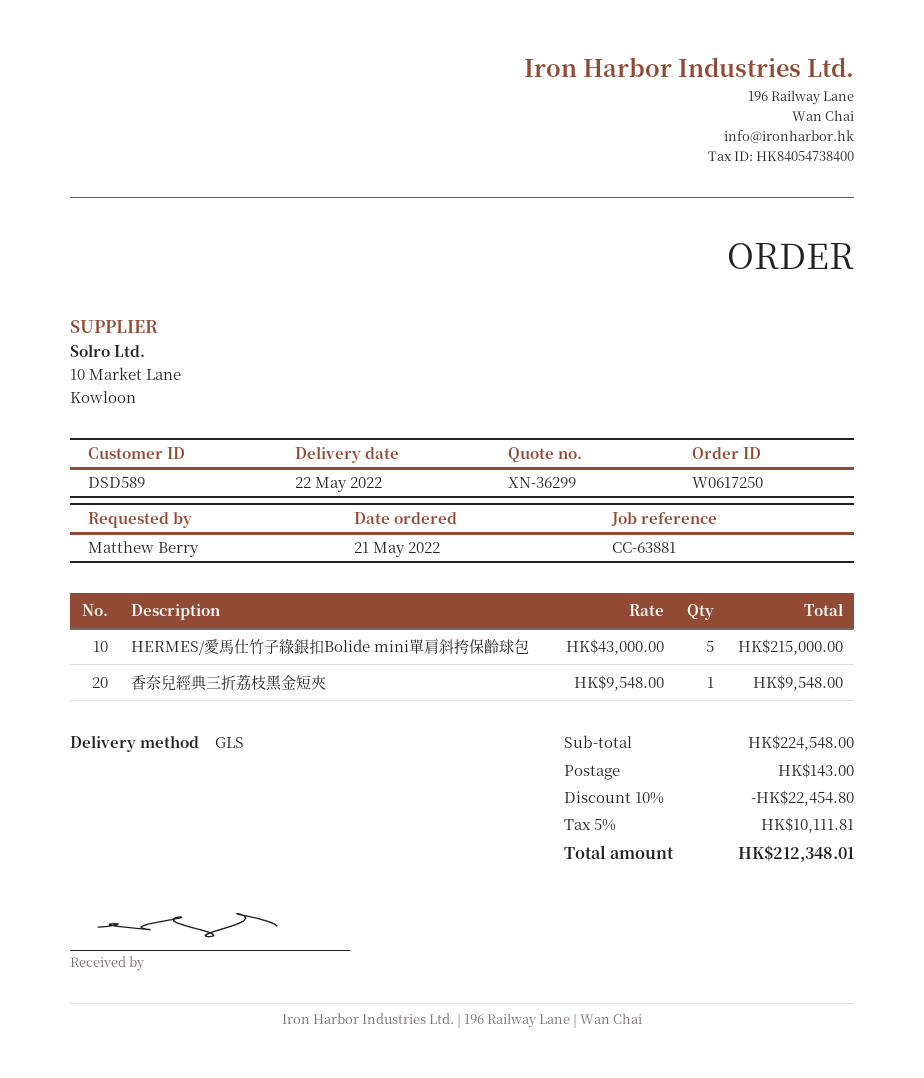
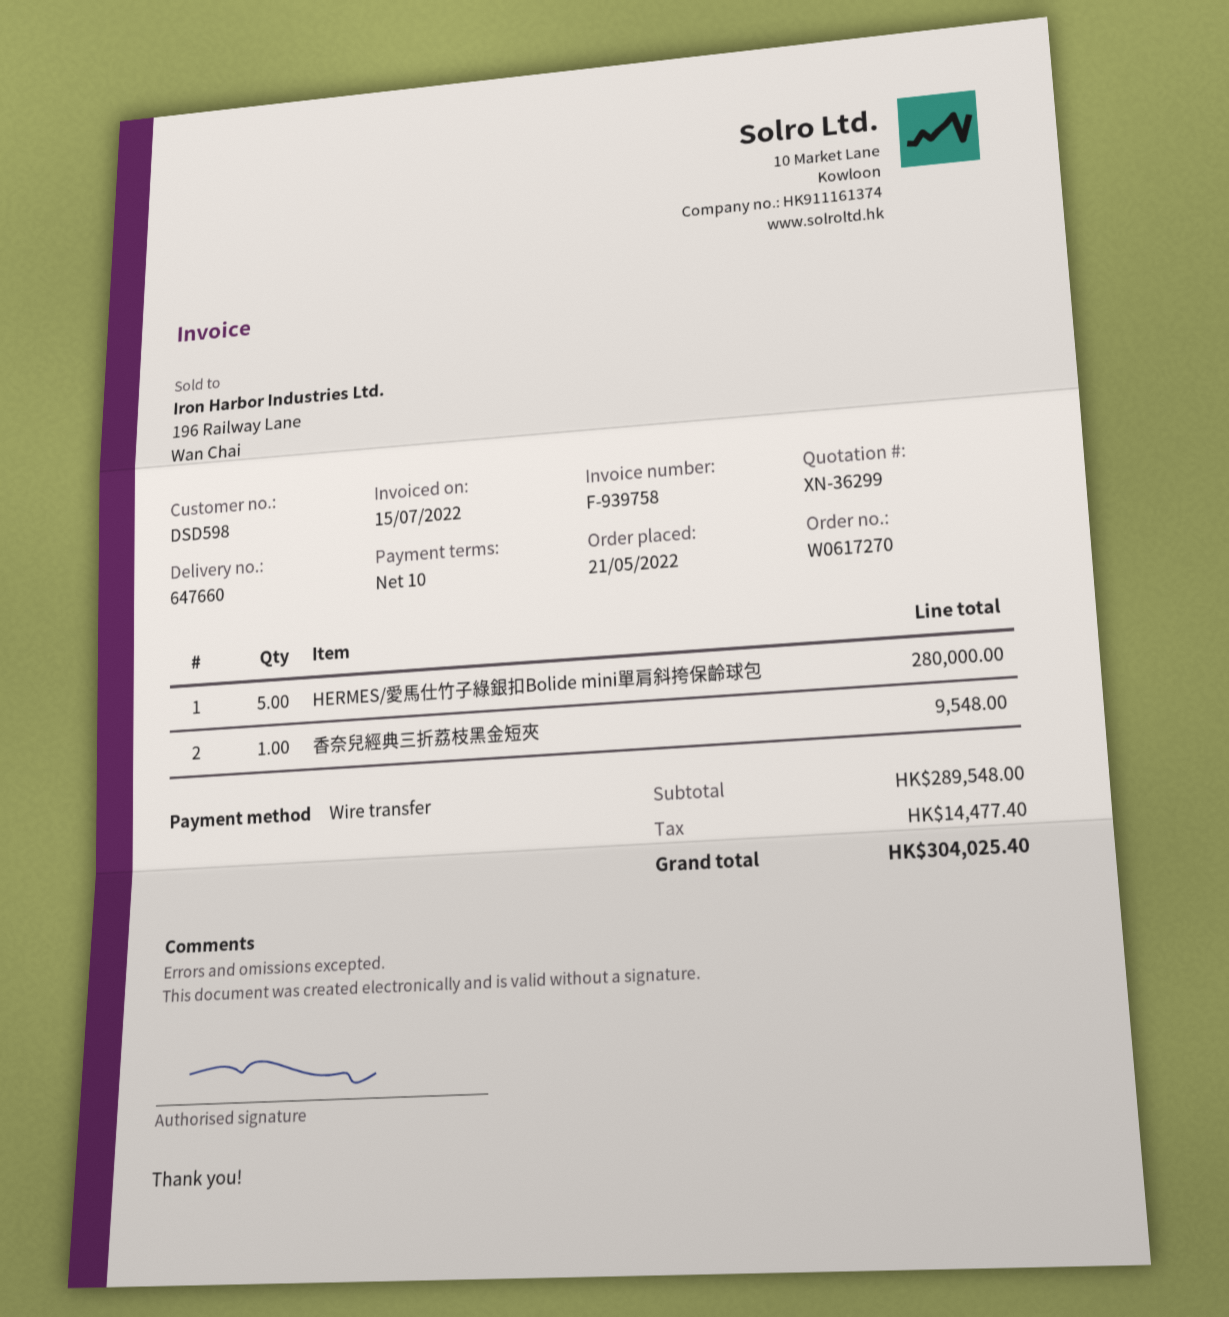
order number: W0617250 -> W0617270
customer number: DSD589 -> DSD598
HERMES/愛馬仕竹子綠銀扣Bolide mini單肩斜挎保齡球包: 5 for 215000.00 -> 5 for 280000.00
subtotal: 224548.00 -> 289548.00
discount: 10% = 22454.80 -> none
shipping: 143.00 -> none
tax: 10111.81 -> 14477.40
total: 212348.01 -> 304025.40

